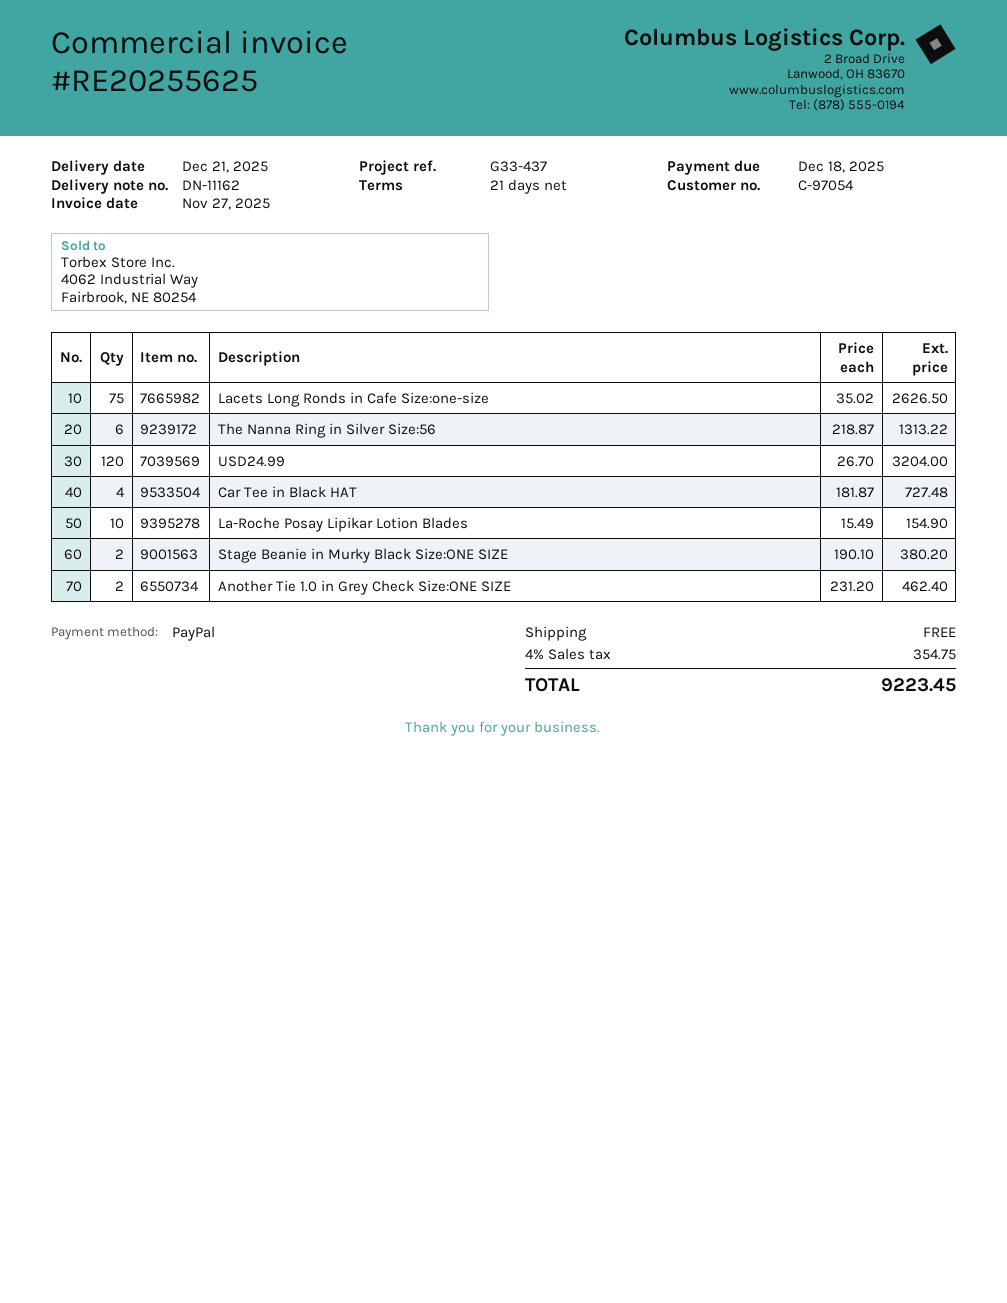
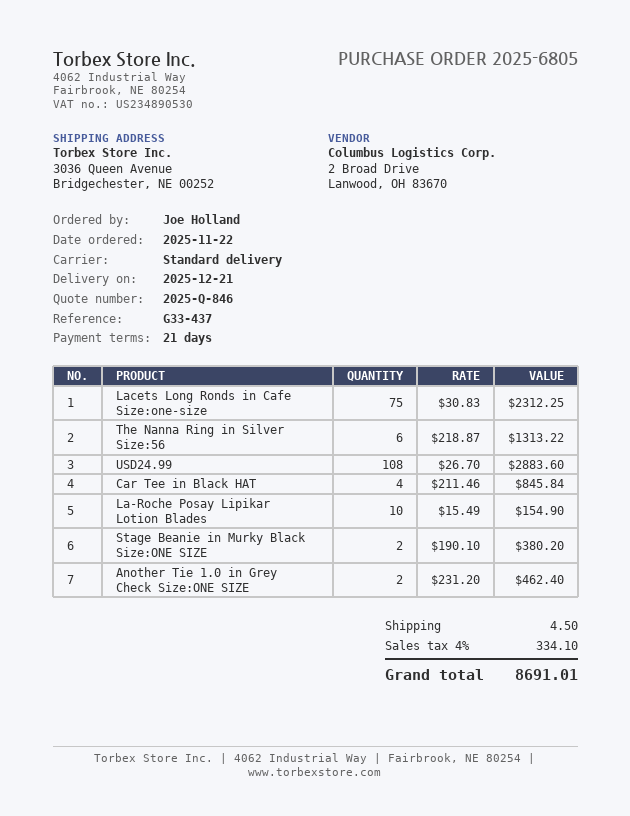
Lacets Long Ronds in Cafe Size:one-size: 75 x 35.02 = 2626.50 -> 75 x 30.83 = 2312.25
USD24.99: 120 x 26.70 = 3204.00 -> 108 x 26.70 = 2883.60
Car Tee in Black HAT: 4 x 181.87 = 727.48 -> 4 x 211.46 = 845.84
shipping: 0.00 -> 4.50
tax: 4% = 354.75 -> 4% = 334.10
total: 9223.45 -> 8691.01

